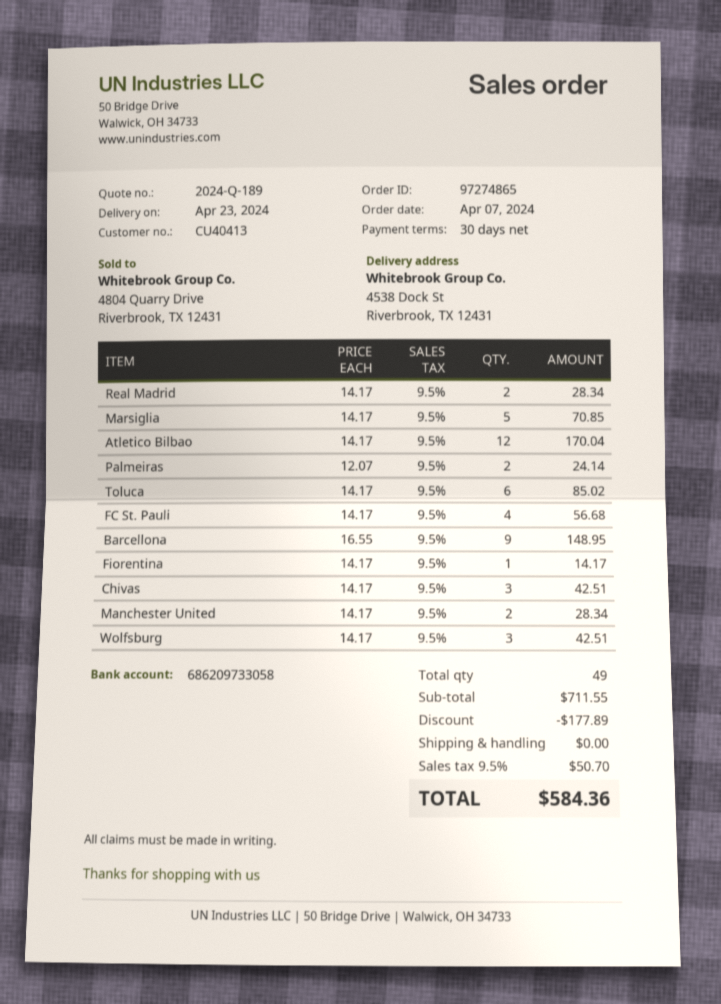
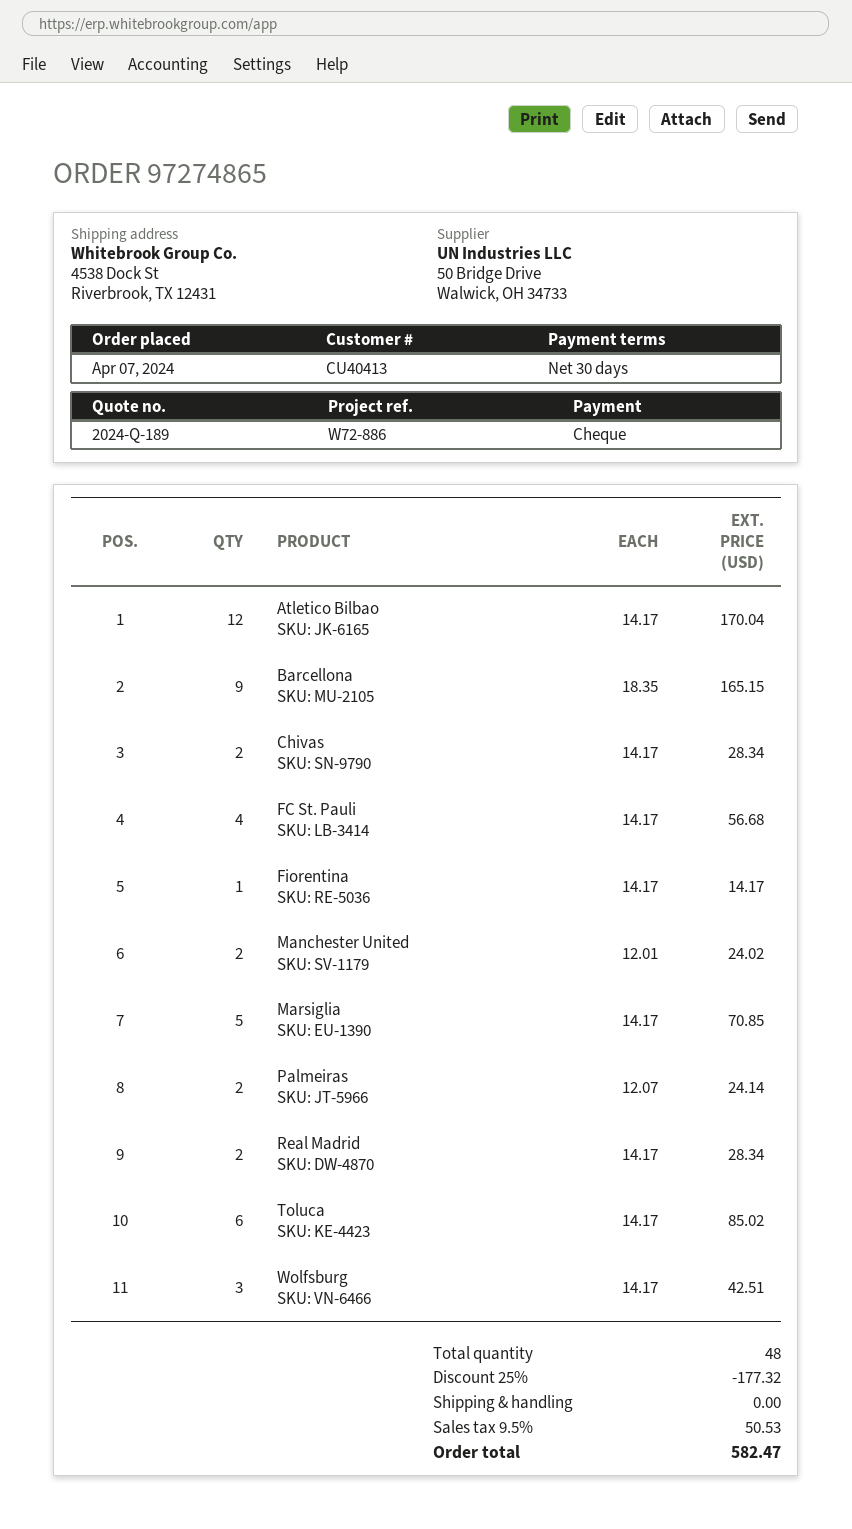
Barcellona: 9 x 16.55 = 148.95 -> 9 x 18.35 = 165.15
Chivas: 3 x 14.17 = 42.51 -> 2 x 14.17 = 28.34
Manchester United: 2 x 14.17 = 28.34 -> 2 x 12.01 = 24.02
total quantity: 49 -> 48
discount: 177.89 -> 177.32
tax: 9.5% = 50.70 -> 9.5% = 50.53
total: 584.36 -> 582.47

